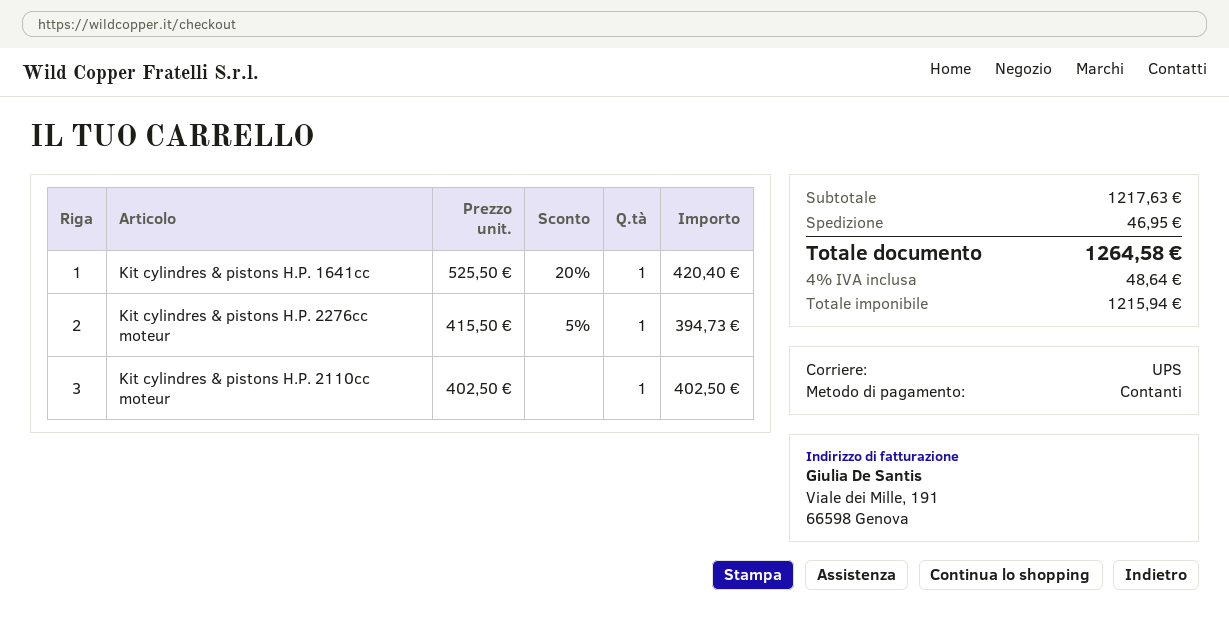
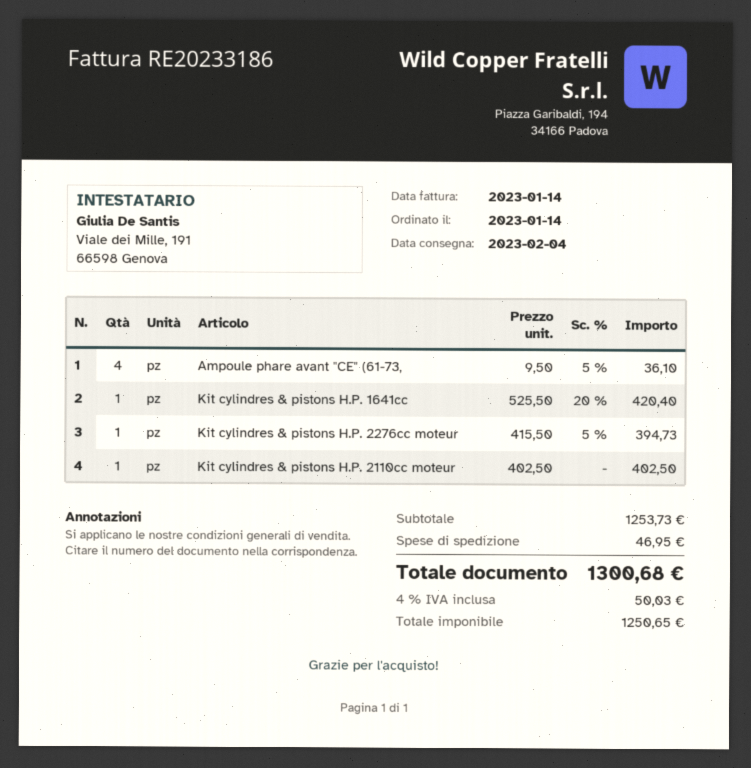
Ampoule phare avant "CE" (61-73,: none -> 4 x 9.50 - 5% = 36.10
subtotal: 1217.63 -> 1253.73
net: 1215.94 -> 1250.65
tax: 4% = 48.64 -> 4% = 50.03
total: 1264.58 -> 1300.68

